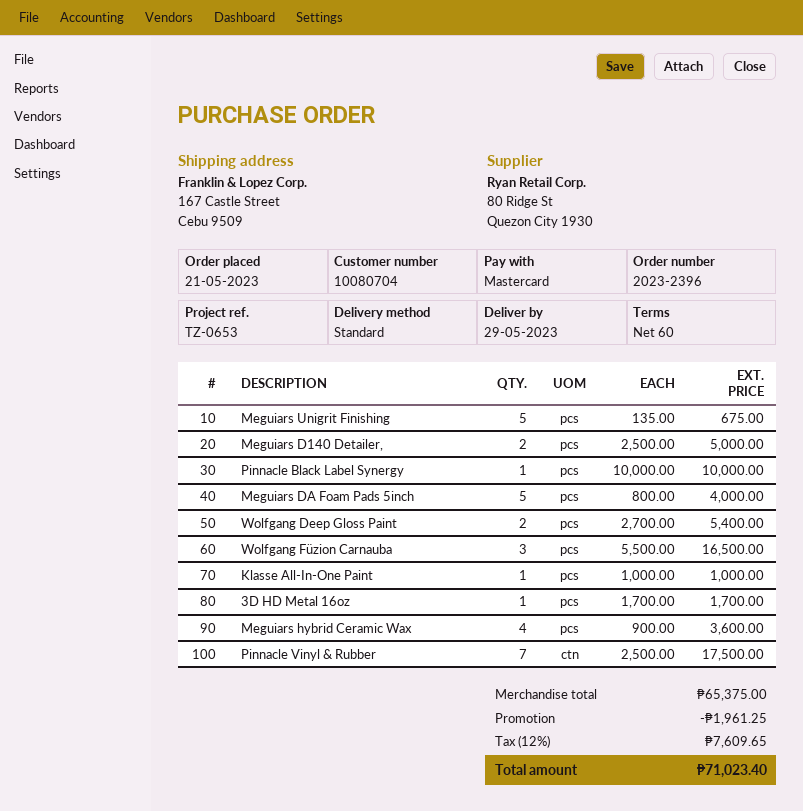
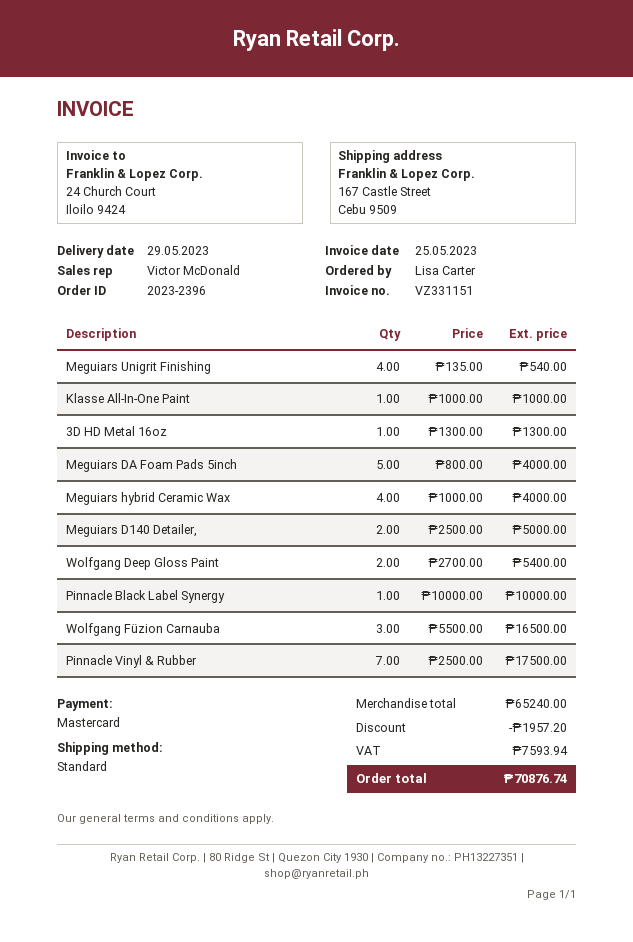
Meguiars Unigrit Finishing: 5 x 135.00 = 675.00 -> 4 x 135.00 = 540.00
3D HD Metal 16oz: 1 x 1700.00 = 1700.00 -> 1 x 1300.00 = 1300.00
Meguiars hybrid Ceramic Wax: 4 x 900.00 = 3600.00 -> 4 x 1000.00 = 4000.00
subtotal: 65375.00 -> 65240.00
discount: 1961.25 -> 1957.20
tax: 7609.65 -> 7593.94
total: 71023.40 -> 70876.74

